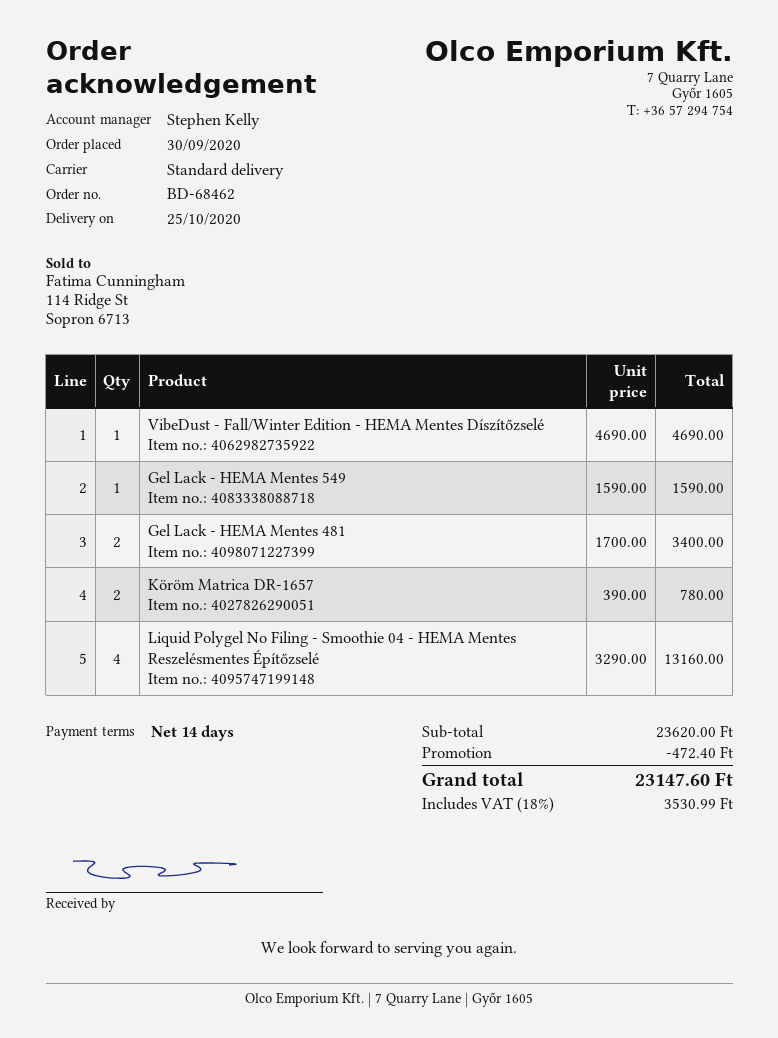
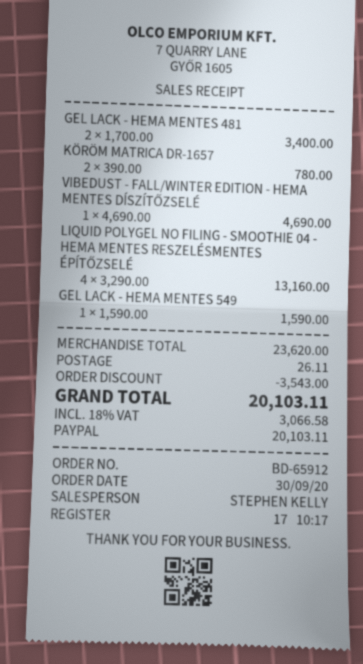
order number: BD-68462 -> BD-65912
discount: 472.40 -> 3543.00
shipping: none -> 26.11
tax: 18% = 3530.99 -> 18% = 3066.58
total: 23147.60 -> 20103.11

